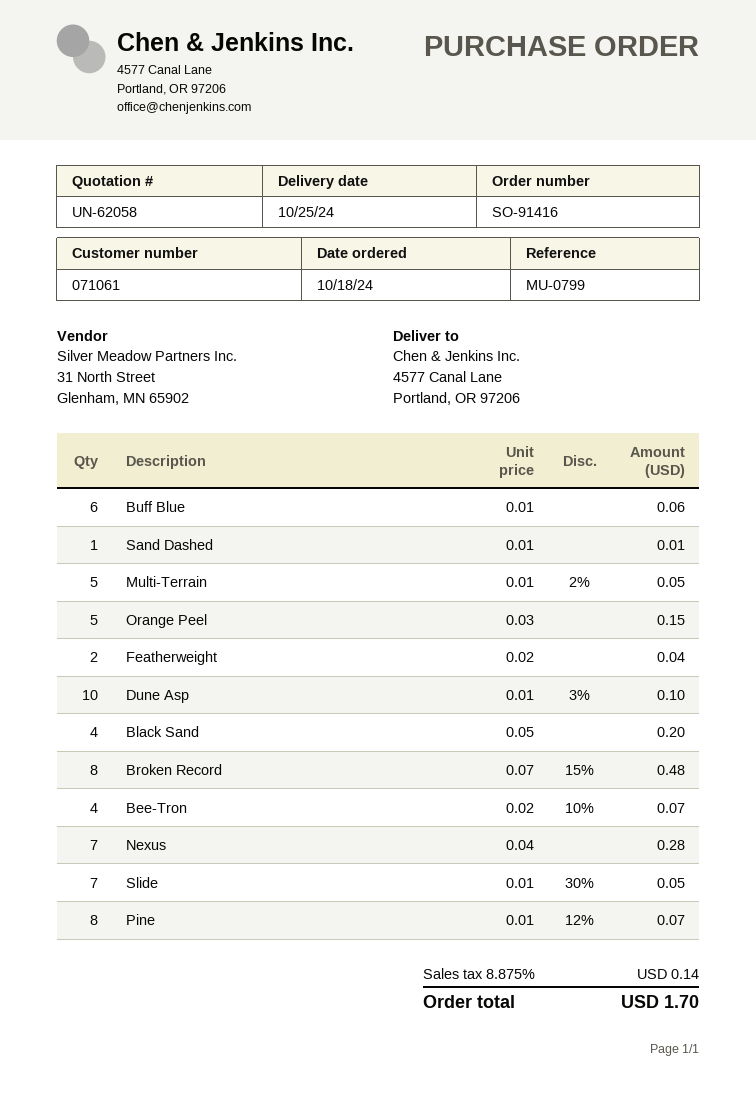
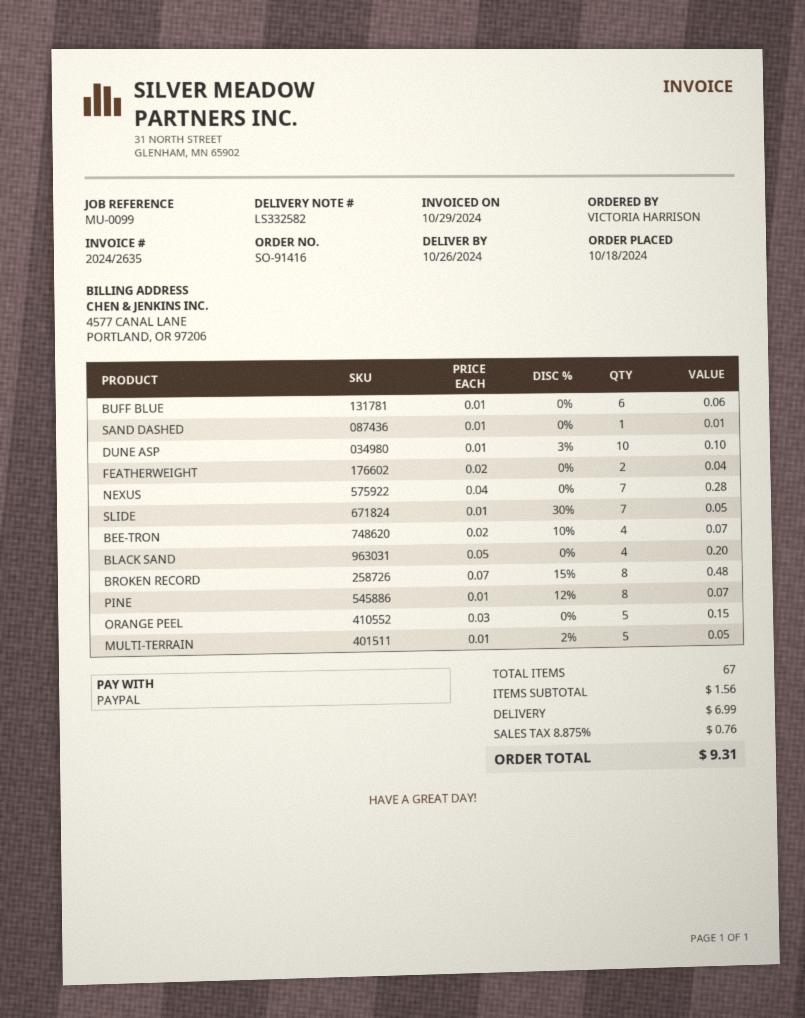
delivery date: 2024-10-25 -> 2024-10-26
reference: MU-0799 -> MU-0099
shipping: none -> 6.99
tax: 8.875% = 0.14 -> 8.875% = 0.76
total: 1.70 -> 9.31

